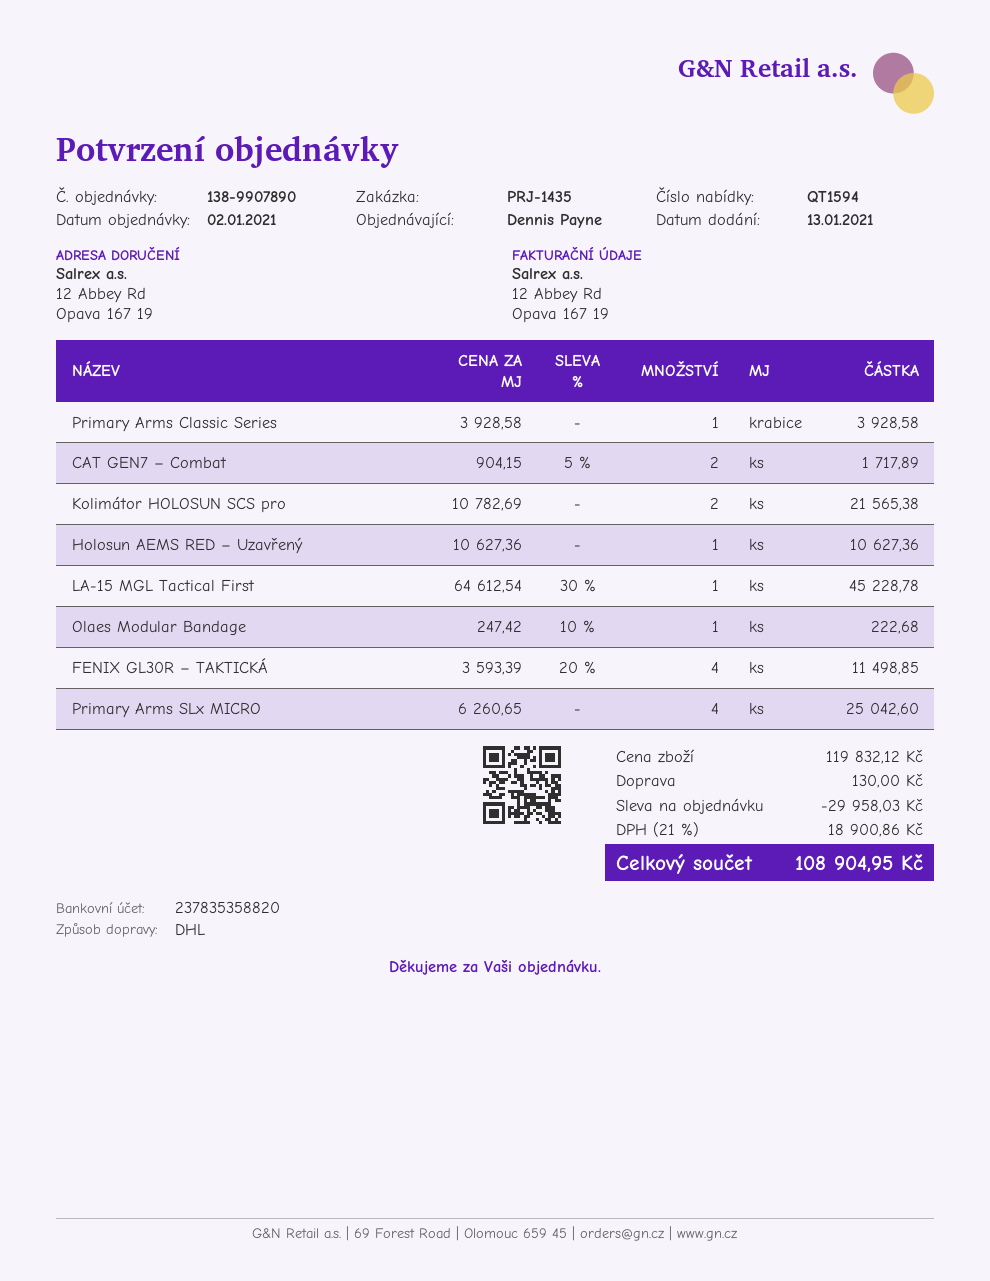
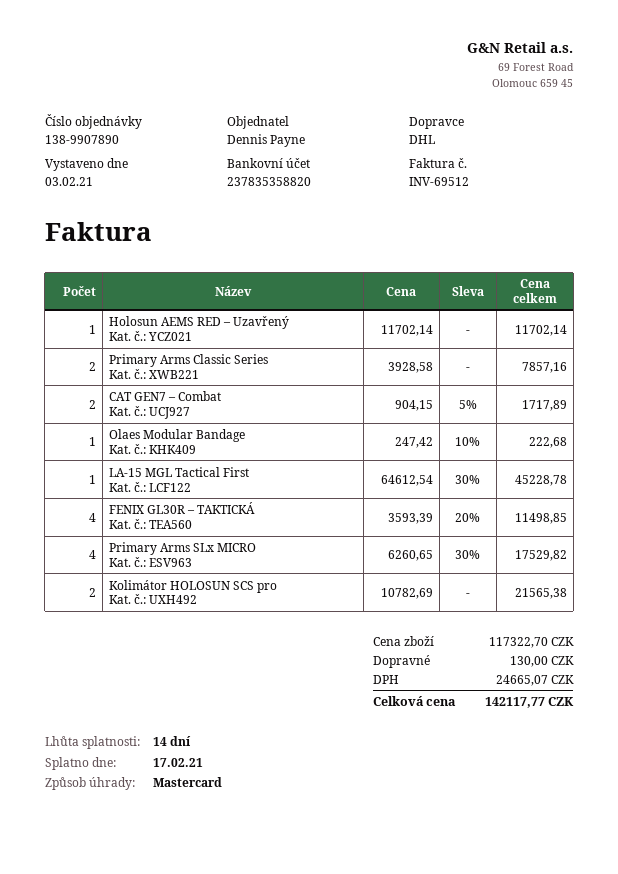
Primary Arms Classic Series: 1 x 3928.58 = 3928.58 -> 2 x 3928.58 = 7857.16
Holosun AEMS RED – Uzavřený: 1 x 10627.36 = 10627.36 -> 1 x 11702.14 = 11702.14
Primary Arms SLx MICRO: 4 x 6260.65 = 25042.60 -> 4 x 6260.65 - 30% = 17529.82
subtotal: 119832.12 -> 117322.70
discount: 29958.03 -> none
tax: 18900.86 -> 24665.07
total: 108904.95 -> 142117.77

